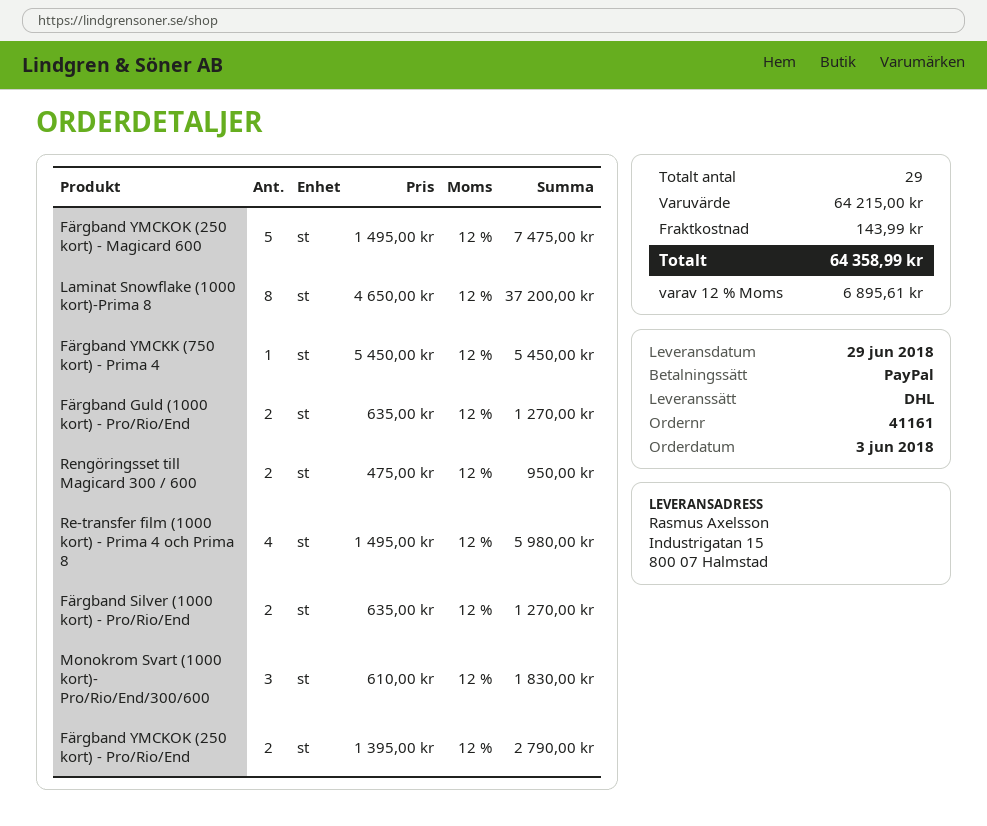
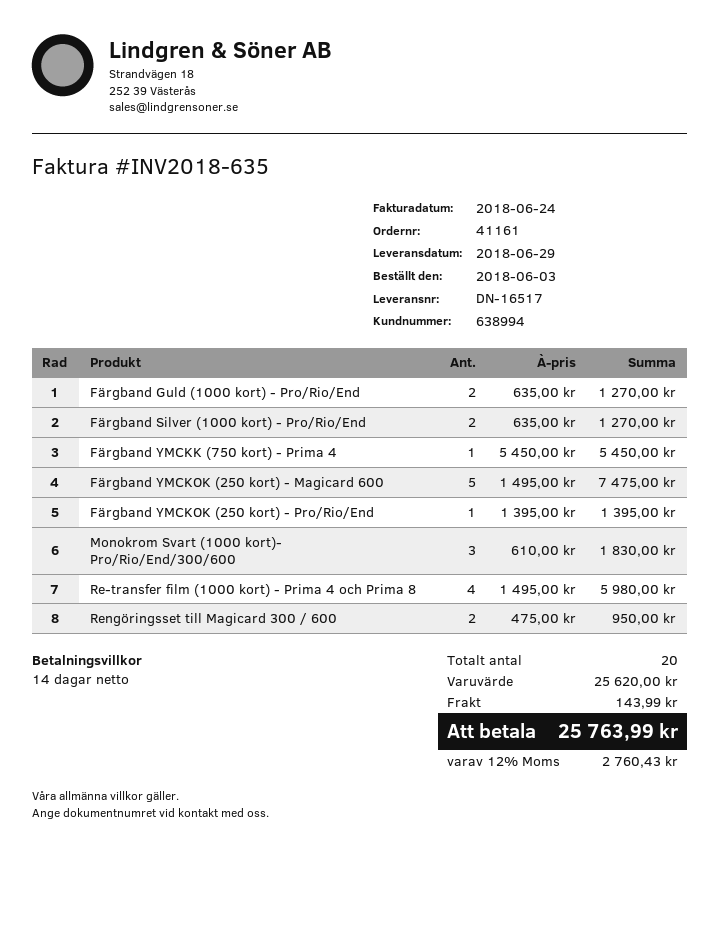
Laminat Snowflake (1000 kort)-Prima 8: 8 x 4650.00 = 37200.00 -> none
Färgband YMCKOK (250 kort) - Pro/Rio/End: 2 x 1395.00 = 2790.00 -> 1 x 1395.00 = 1395.00
total quantity: 29 -> 20
subtotal: 64215.00 -> 25620.00
tax: 12% = 6895.61 -> 12% = 2760.43
total: 64358.99 -> 25763.99

